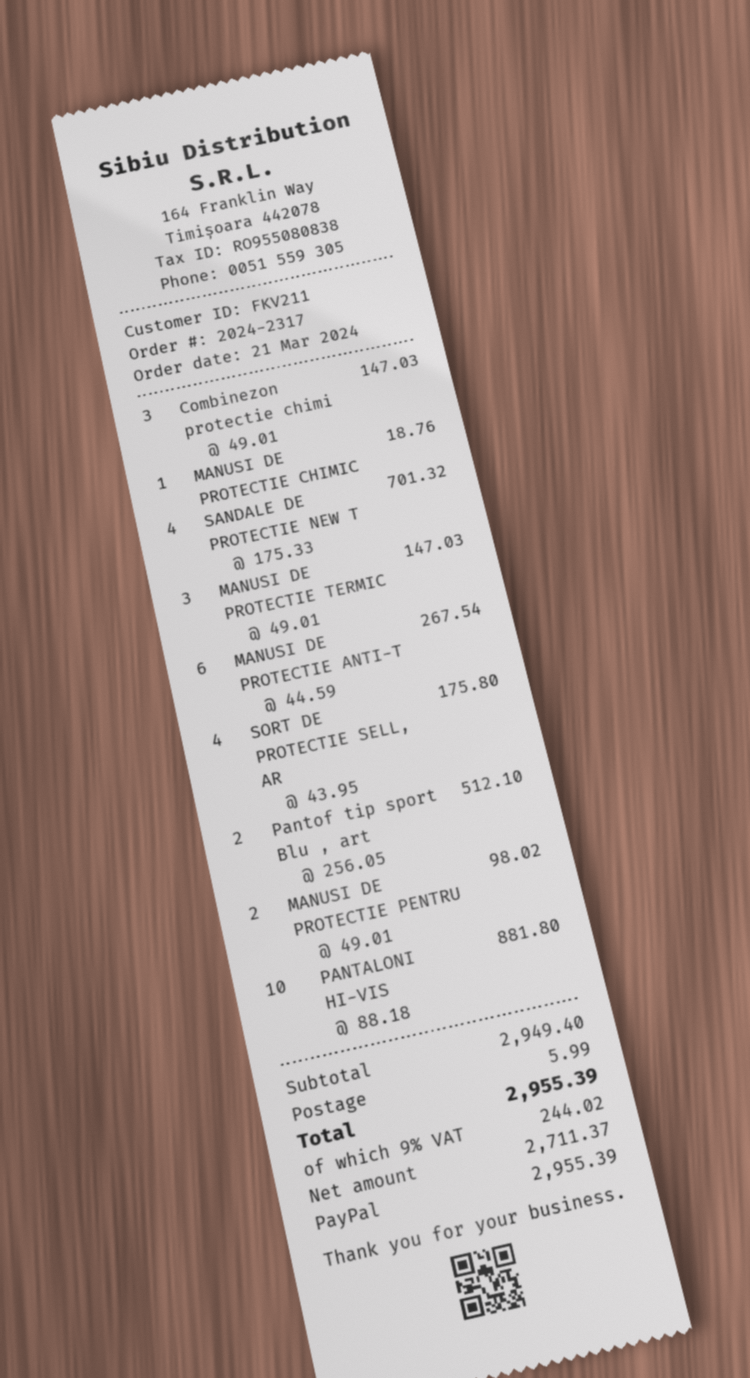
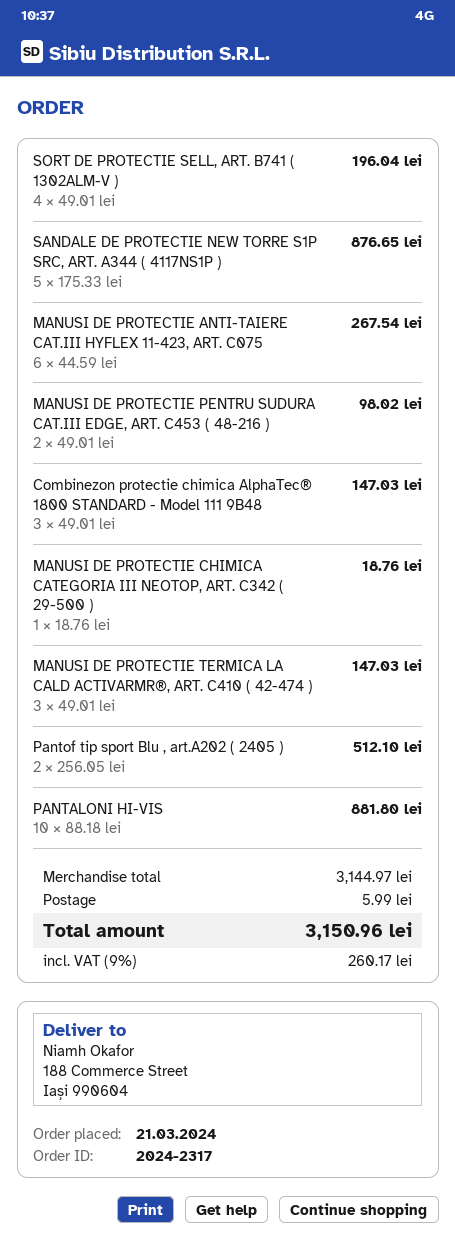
SANDALE DE PROTECTIE NEW T: 4 x 175.33 = 701.32 -> 5 x 175.33 = 876.65
SORT DE PROTECTIE SELL, AR: 4 x 43.95 = 175.80 -> 4 x 49.01 = 196.04
subtotal: 2949.40 -> 3144.97
tax: 9% = 244.02 -> 9% = 260.17
total: 2955.39 -> 3150.96

